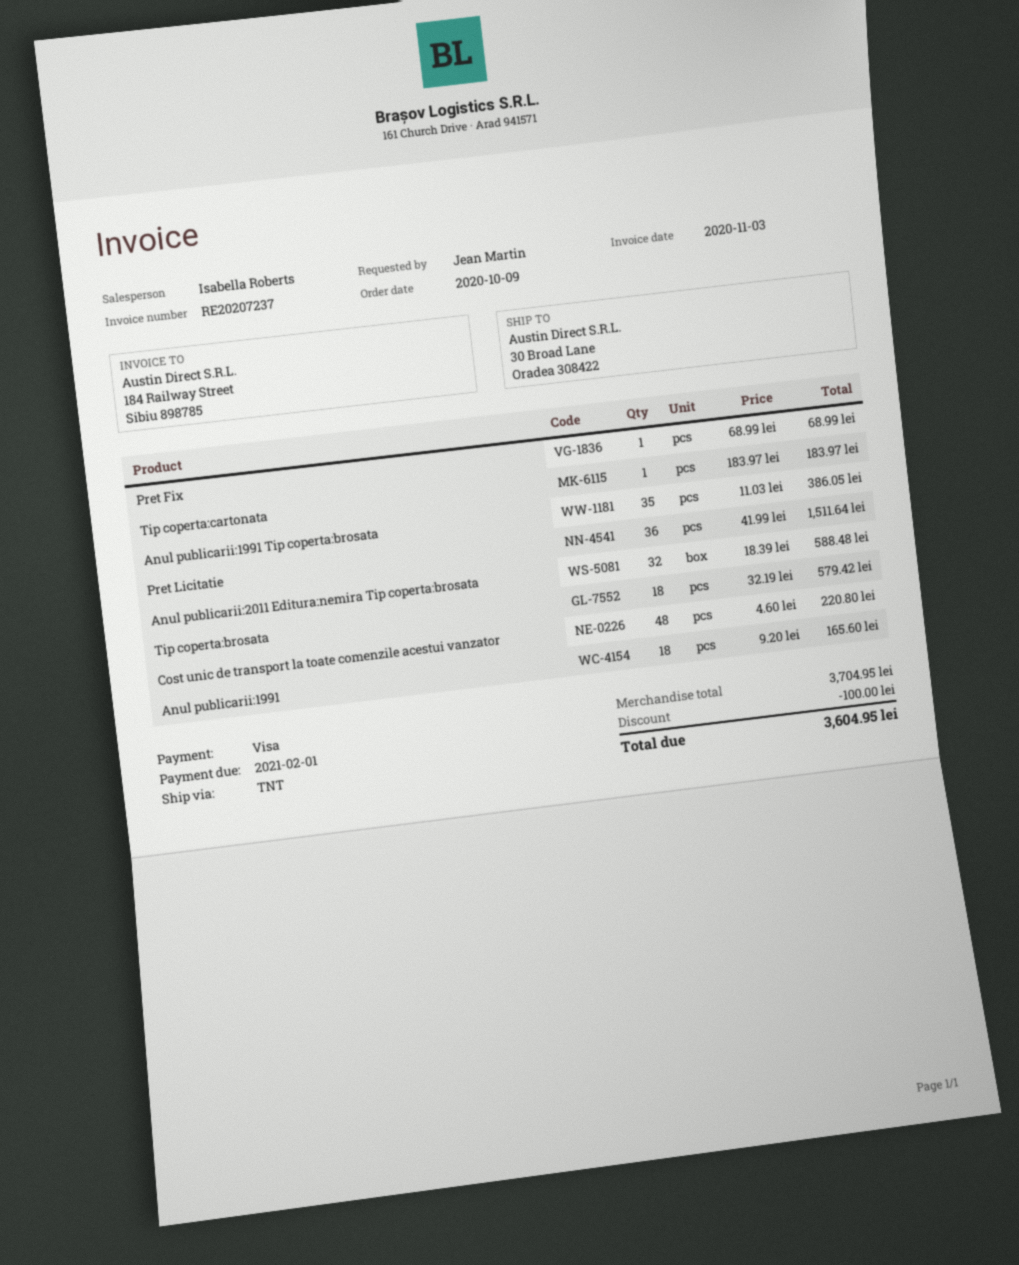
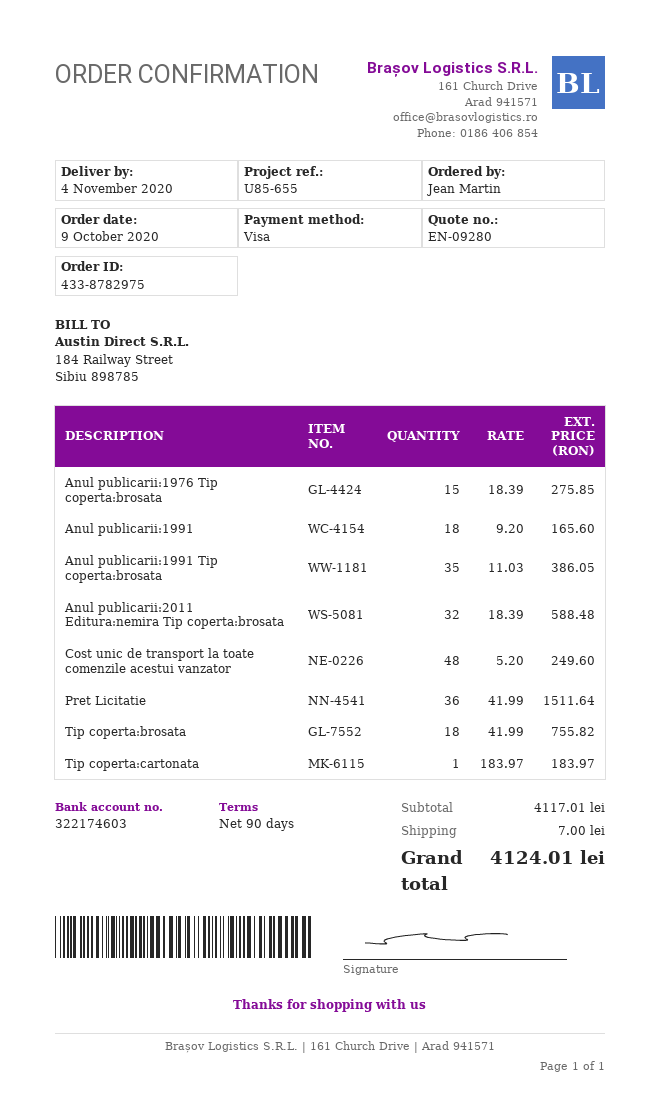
Pret Fix: 1 x 68.99 = 68.99 -> none
Tip coperta:brosata: 18 x 32.19 = 579.42 -> 18 x 41.99 = 755.82
Cost unic de transport la toate comenzile acestui vanzator: 48 x 4.60 = 220.80 -> 48 x 5.20 = 249.60
Anul publicarii:1976 Tip coperta:brosata: none -> 15 x 18.39 = 275.85
subtotal: 3704.95 -> 4117.01
discount: 100.00 -> none
shipping: none -> 7.00
total: 3604.95 -> 4124.01

